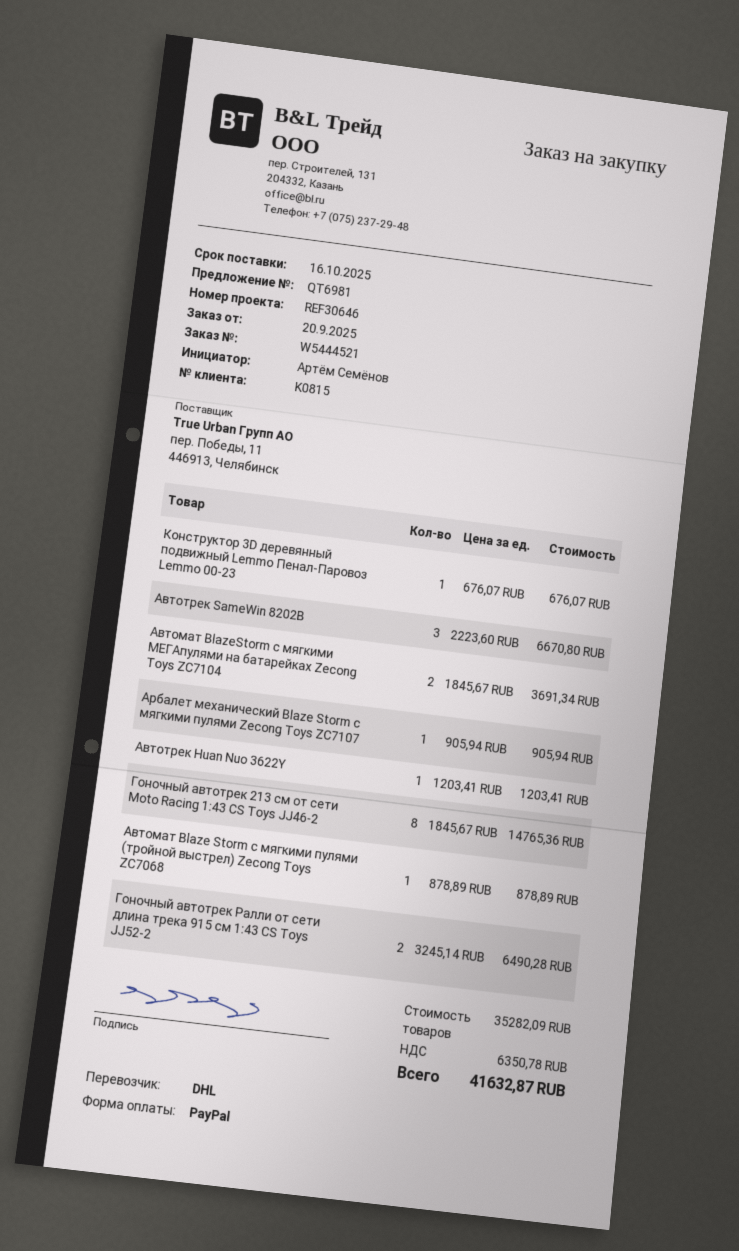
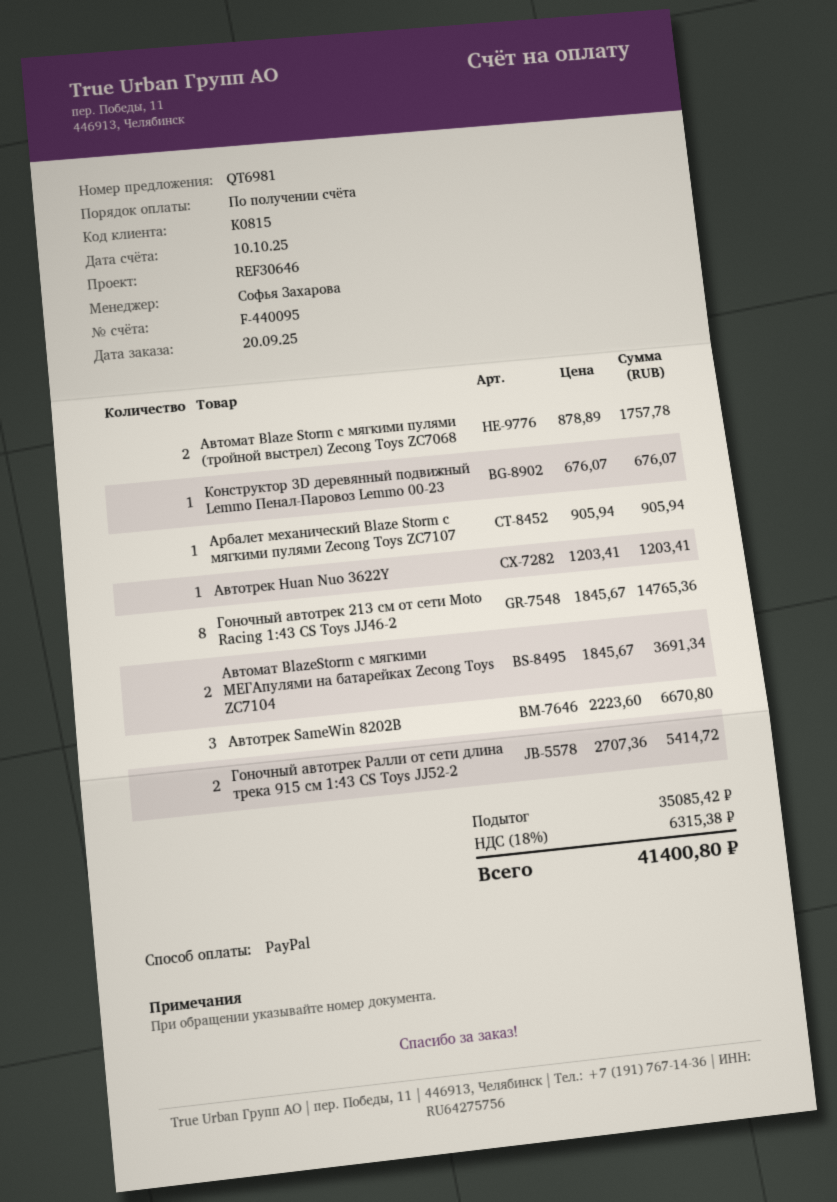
Автомат Blaze Storm с мягкими пулями (тройной выстрел) Zecong Toys ZC7068: 1 x 878.89 = 878.89 -> 2 x 878.89 = 1757.78
Гоночный автотрек Ралли от сети длина трека 915 см 1:43 CS Toys JJ52-2: 2 x 3245.14 = 6490.28 -> 2 x 2707.36 = 5414.72
subtotal: 35282.09 -> 35085.42
tax: 6350.78 -> 6315.38
total: 41632.87 -> 41400.80

